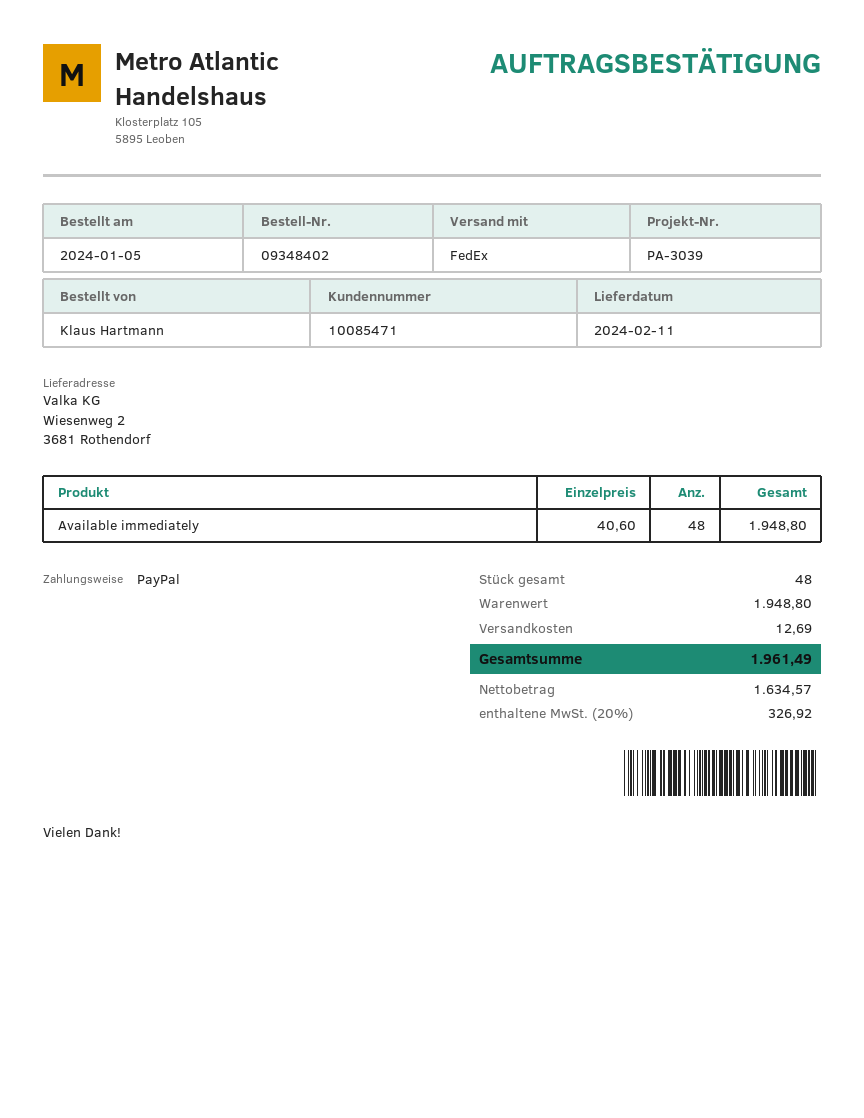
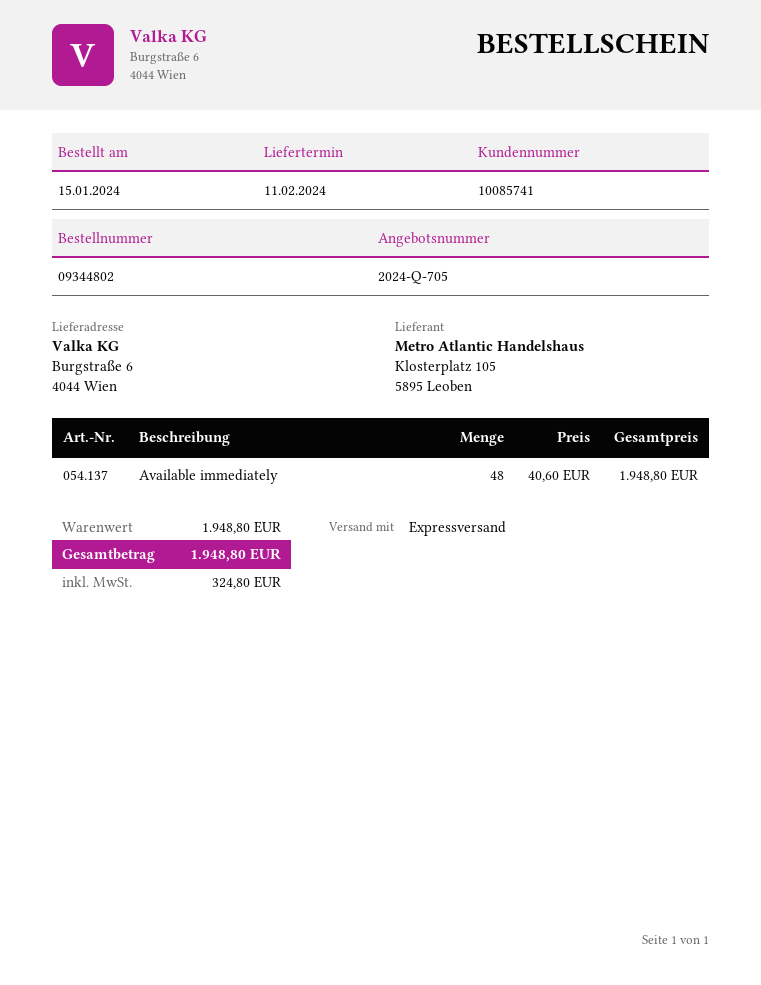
order number: 09348402 -> 09344802
order date: 2024-01-05 -> 2024-01-15
customer number: 10085471 -> 10085741
shipping method: FedEx -> express
ship to: Wiesenweg 2, 3681 Rothendorf -> Burgstraße 6, 4044 Wien
shipping: 12.69 -> none
tax: 326.92 -> 324.80
total: 1961.49 -> 1948.80

